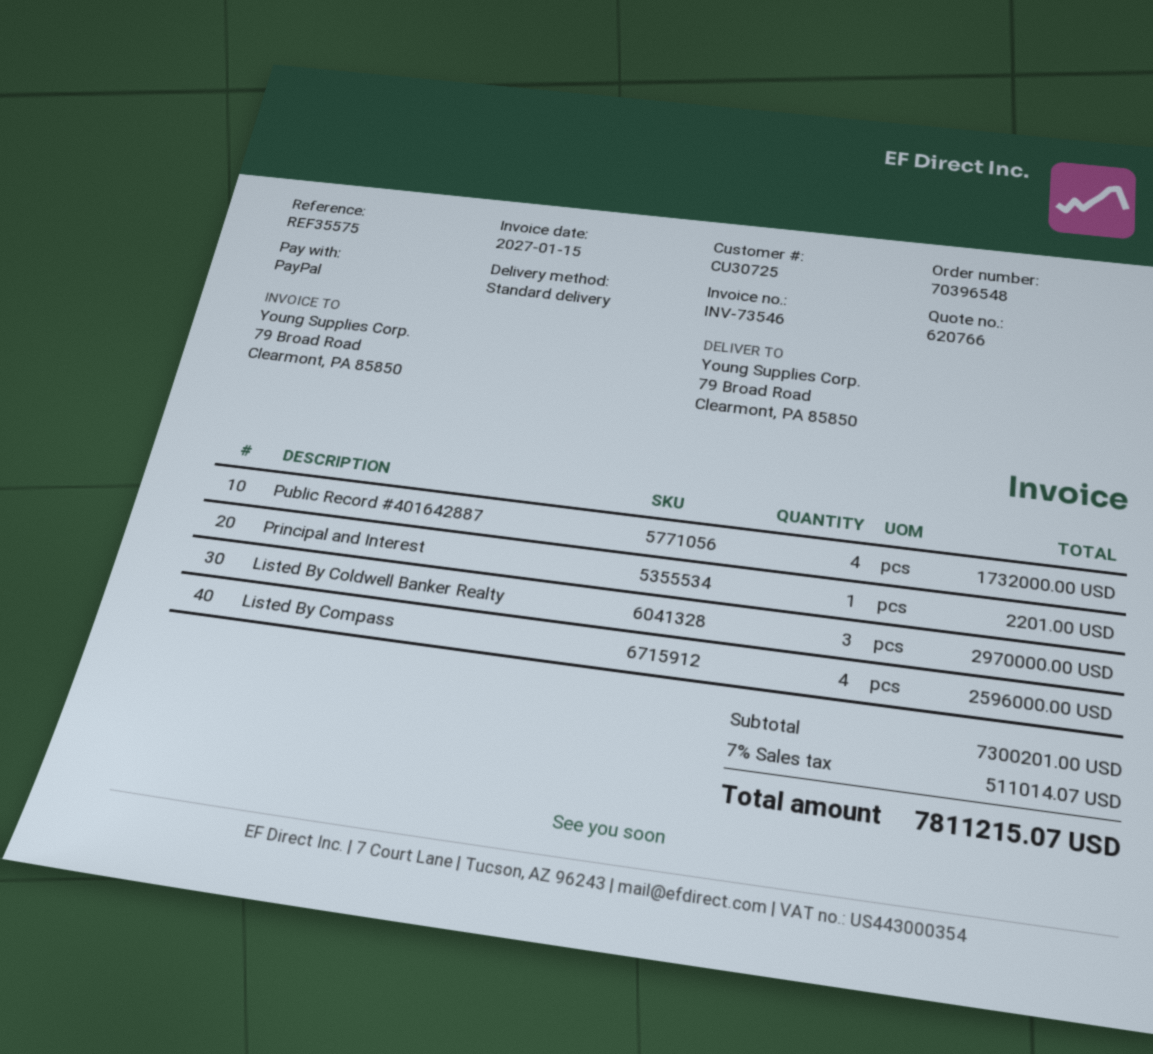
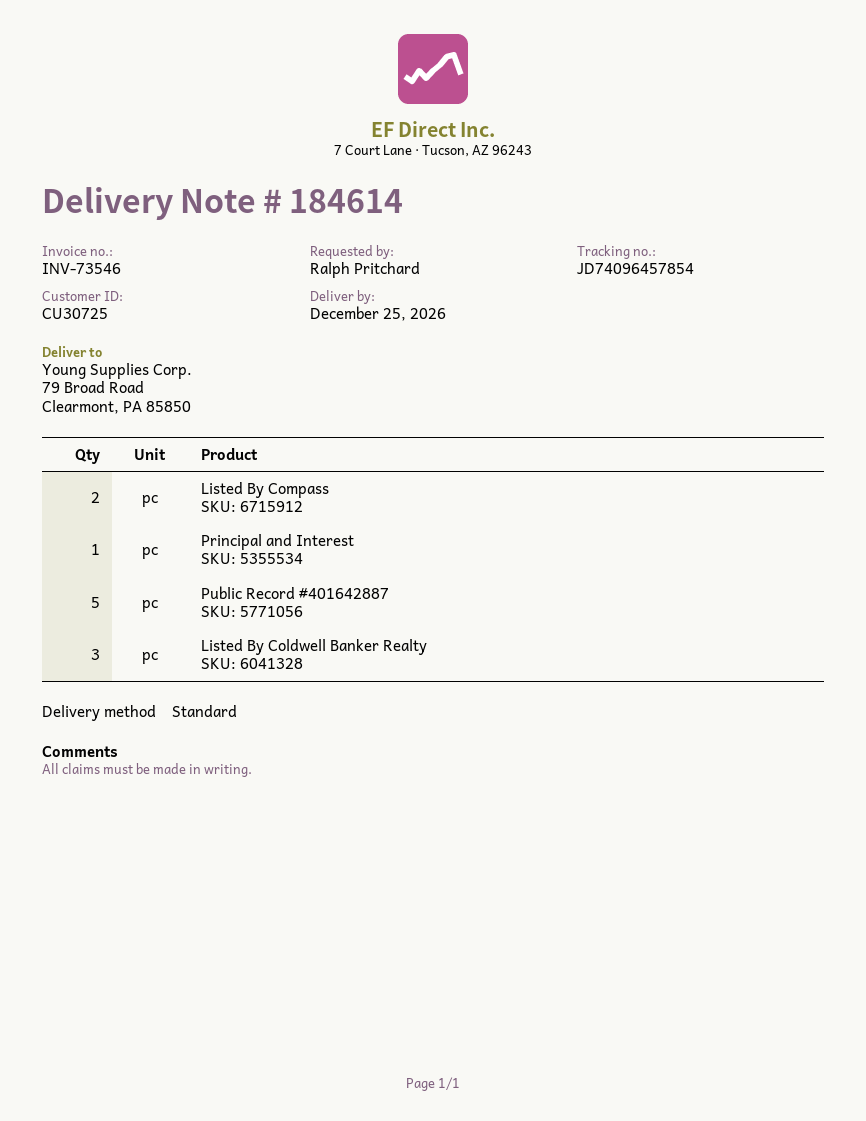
Public Record #401642887: 4 -> 5
Listed By Compass: 4 -> 2

